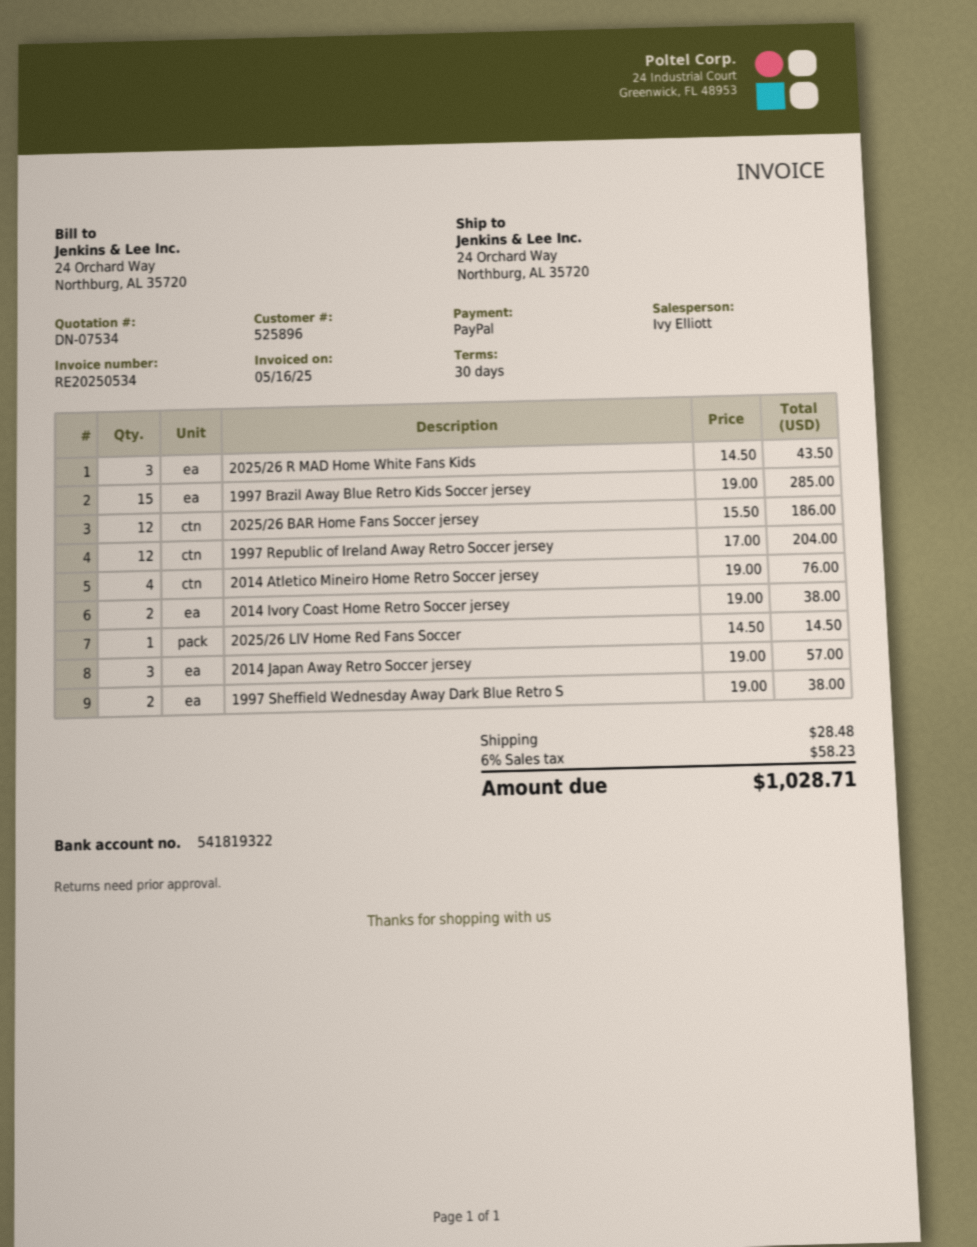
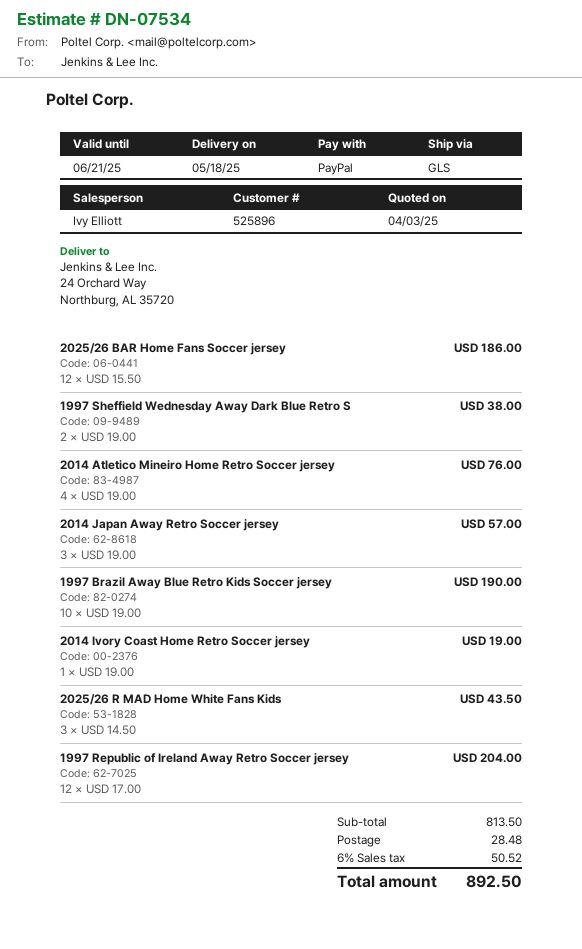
1997 Brazil Away Blue Retro Kids Soccer jersey: 15 x 19.00 = 285.00 -> 10 x 19.00 = 190.00
2014 Ivory Coast Home Retro Soccer jersey: 2 x 19.00 = 38.00 -> 1 x 19.00 = 19.00
2025/26 LIV Home Red Fans Soccer: 1 x 14.50 = 14.50 -> none
tax: 6% = 58.23 -> 6% = 50.52
total: 1028.71 -> 892.50

